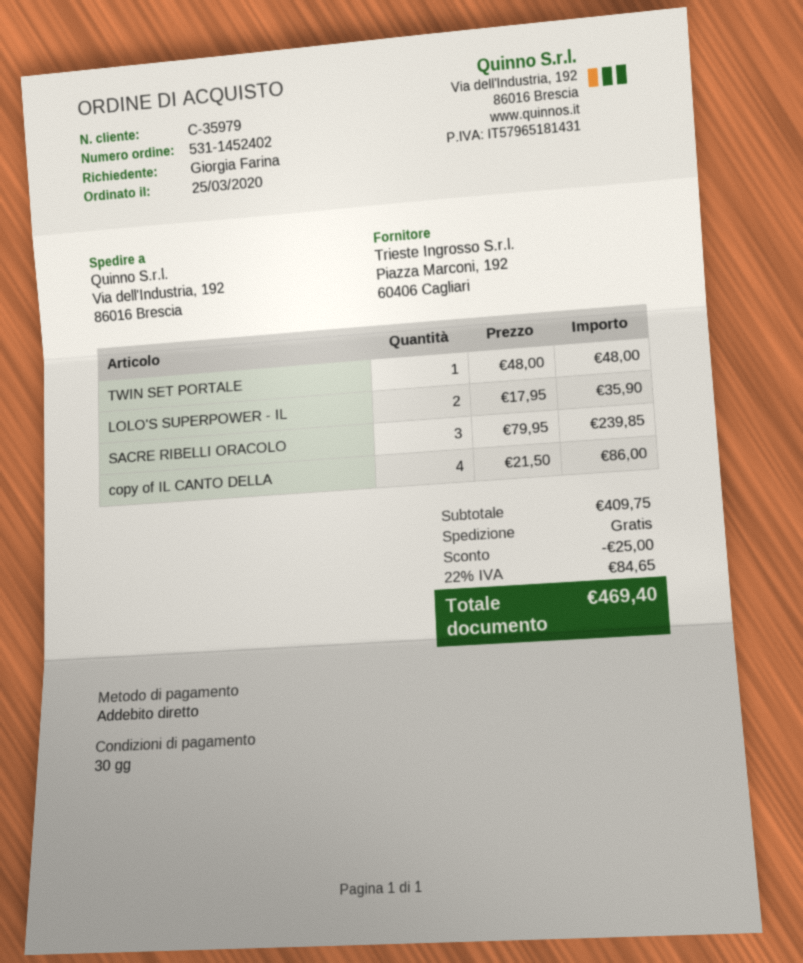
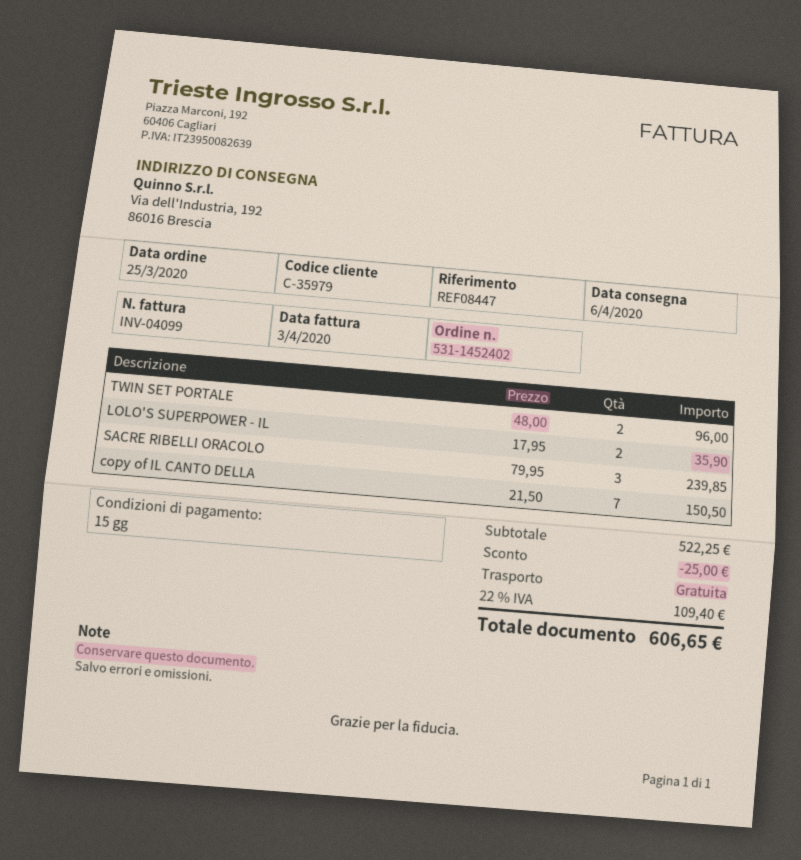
payment terms: 30 days -> 15 days
TWIN SET PORTALE: 1 x 48.00 = 48.00 -> 2 x 48.00 = 96.00
copy of IL CANTO DELLA: 4 x 21.50 = 86.00 -> 7 x 21.50 = 150.50
subtotal: 409.75 -> 522.25
tax: 22% = 84.65 -> 22% = 109.40
total: 469.40 -> 606.65

